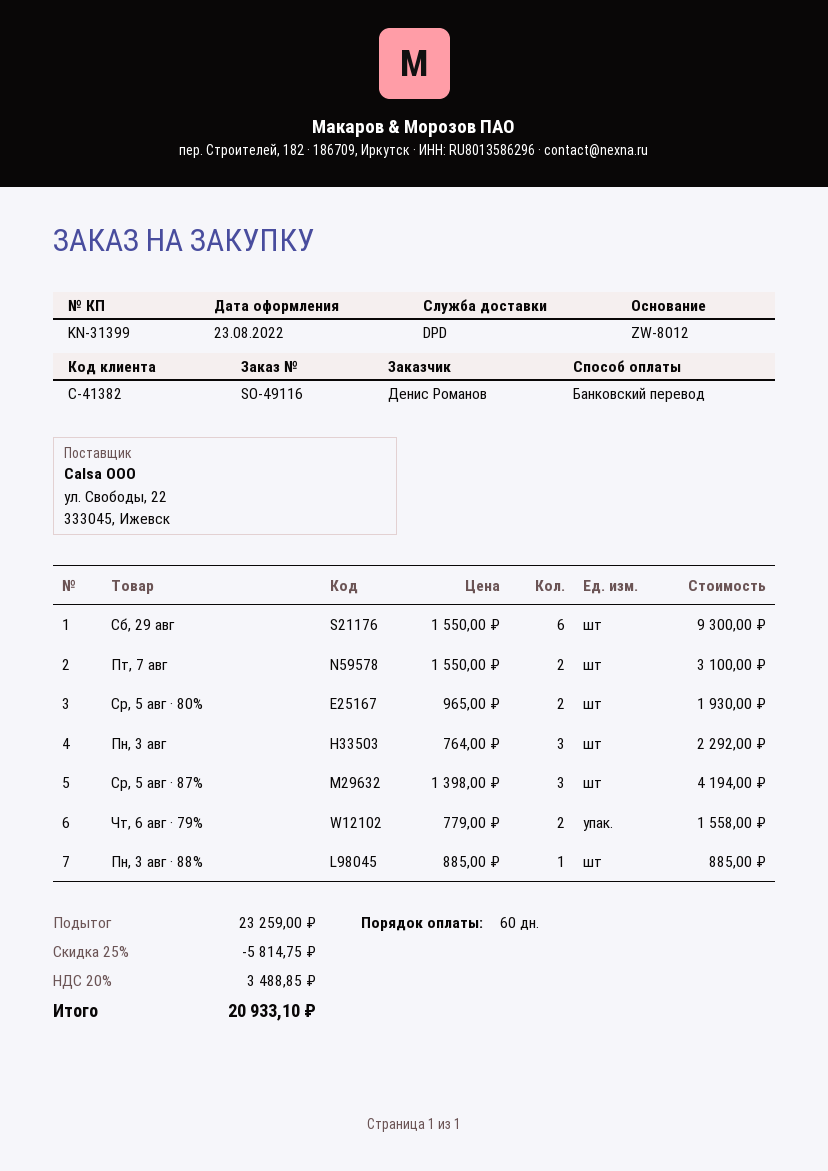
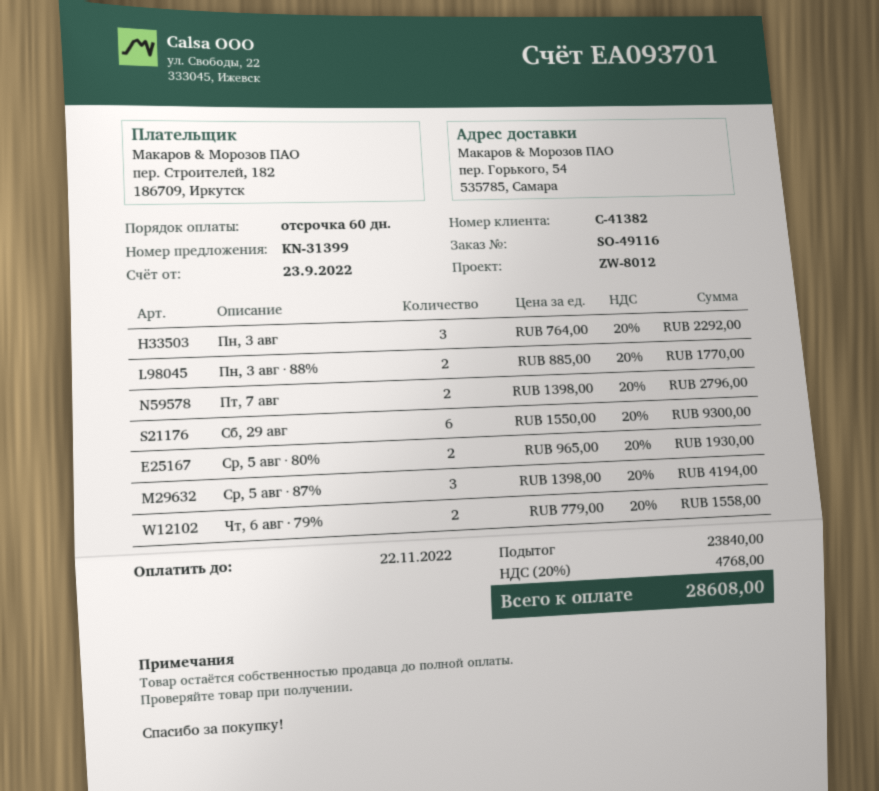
Пт, 7 авг: 2 x 1550.00 = 3100.00 -> 2 x 1398.00 = 2796.00
Пн, 3 авг · 88%: 1 x 885.00 = 885.00 -> 2 x 885.00 = 1770.00
subtotal: 23259.00 -> 23840.00
discount: 25% = 5814.75 -> none
tax: 20% = 3488.85 -> 20% = 4768.00
total: 20933.10 -> 28608.00

